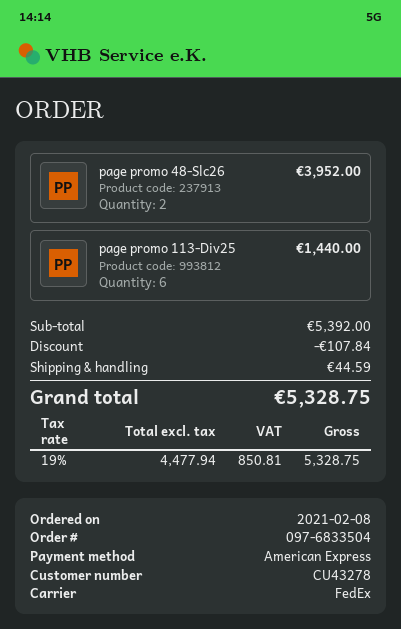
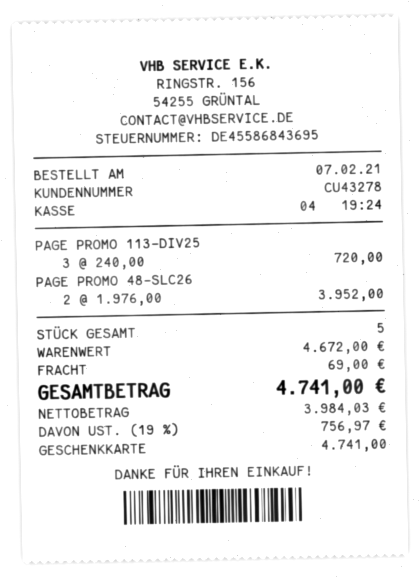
order date: 2021-02-08 -> 2021-02-07
payment method: American Express -> gift card
page promo 113-Div25: 6 for 1440.00 -> 3 for 720.00
subtotal: 5392.00 -> 4672.00
discount: 107.84 -> none
shipping: 44.59 -> 69.00
net: 4477.94 -> 3984.03
tax: 19% = 850.81 -> 19% = 756.97
total: 5328.75 -> 4741.00

